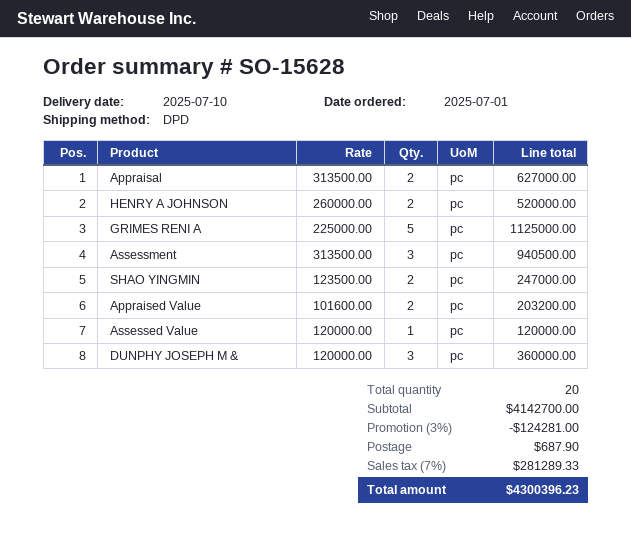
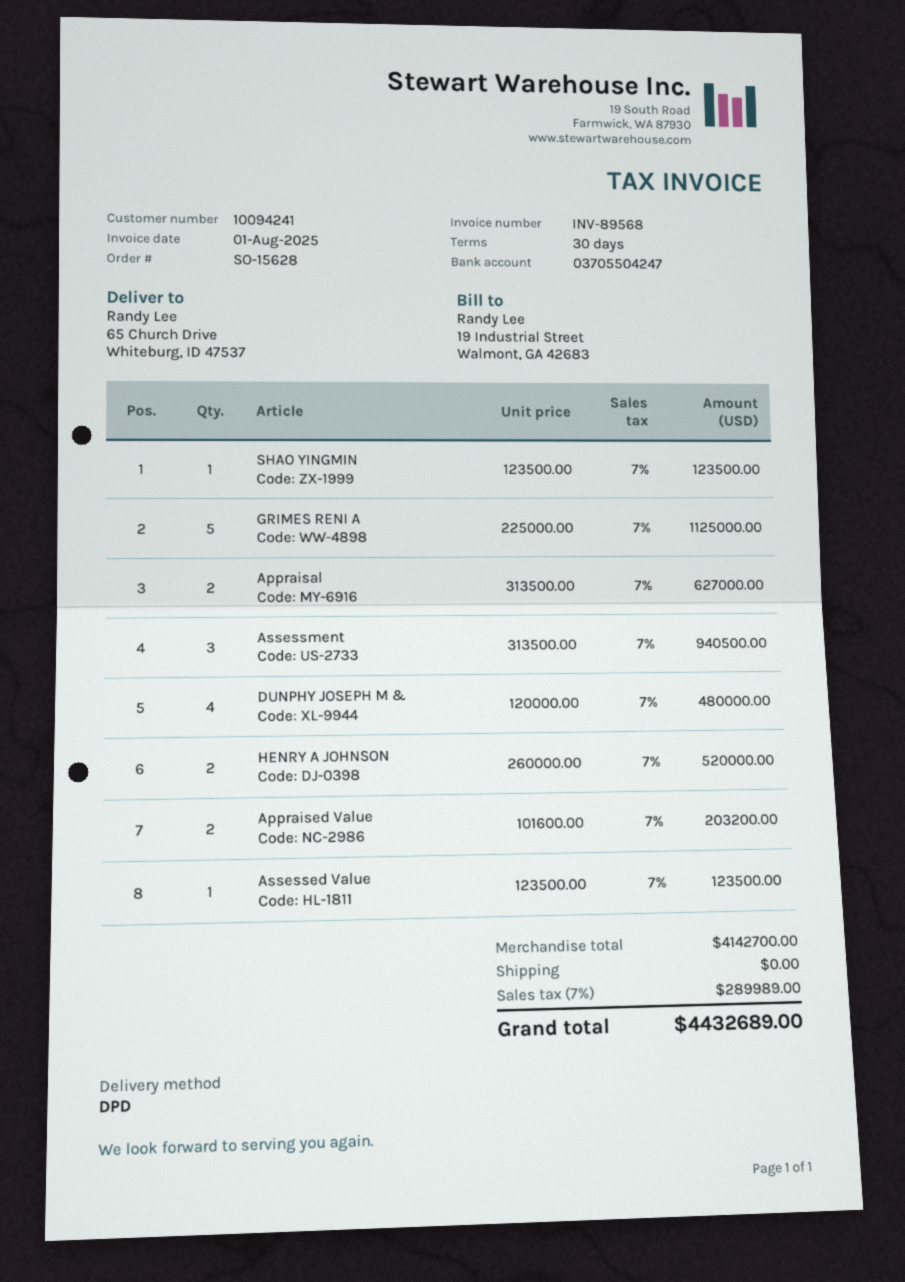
SHAO YINGMIN: 2 x 123500.00 = 247000.00 -> 1 x 123500.00 = 123500.00
Assessed Value: 1 x 120000.00 = 120000.00 -> 1 x 123500.00 = 123500.00
DUNPHY JOSEPH M &: 3 x 120000.00 = 360000.00 -> 4 x 120000.00 = 480000.00
discount: 3% = 124281.00 -> none
shipping: 687.90 -> 0.00
tax: 7% = 281289.33 -> 7% = 289989.00
total: 4300396.23 -> 4432689.00

